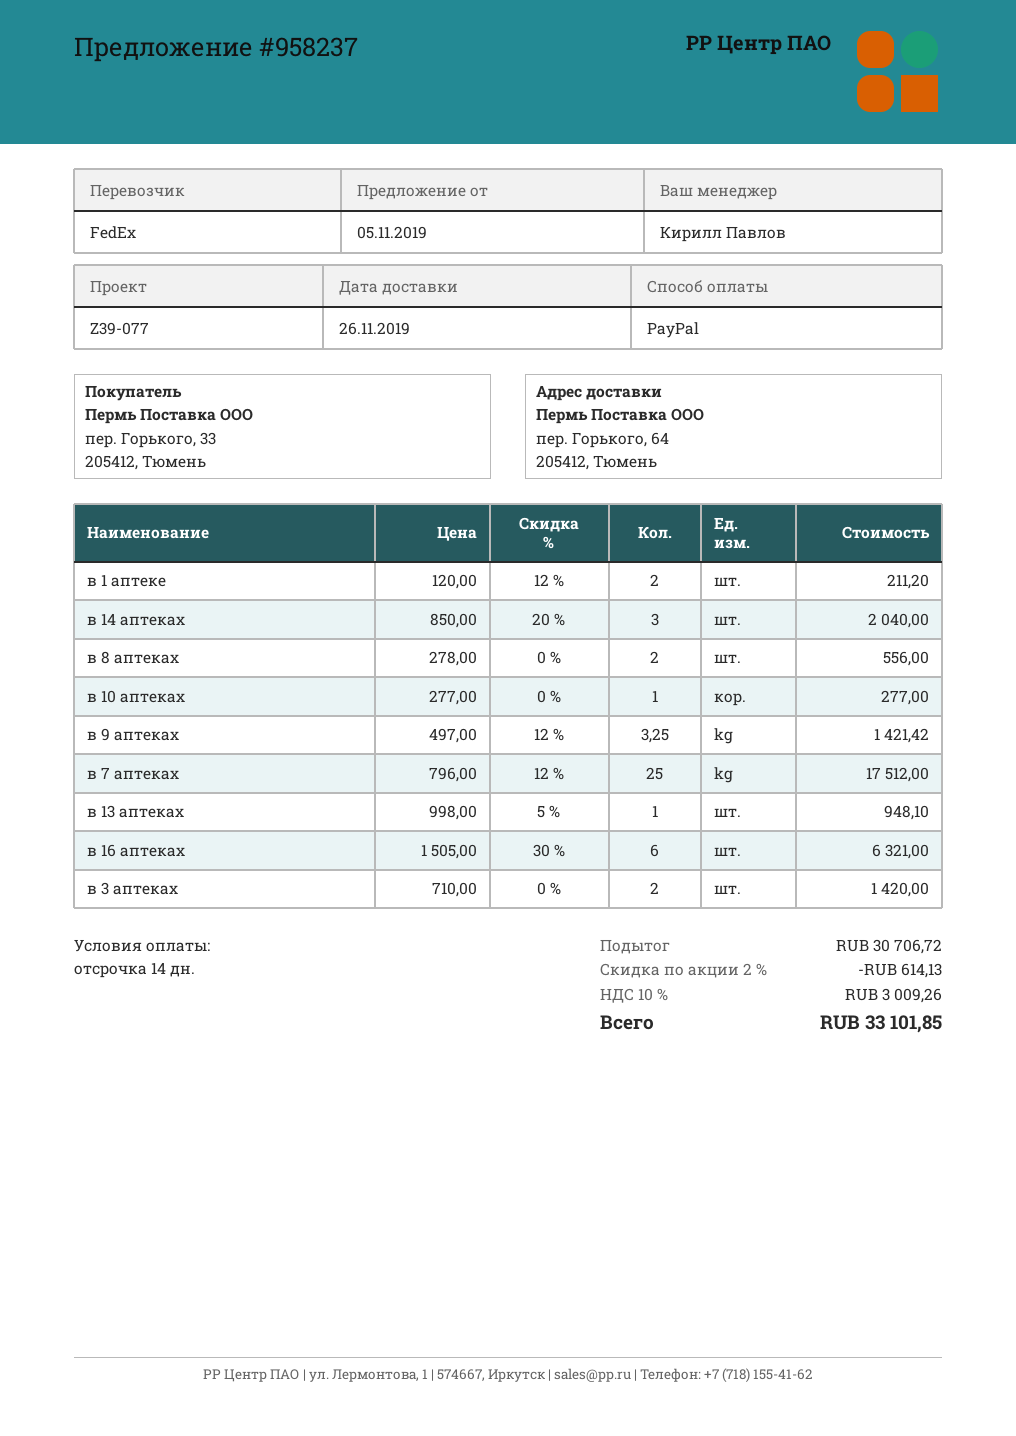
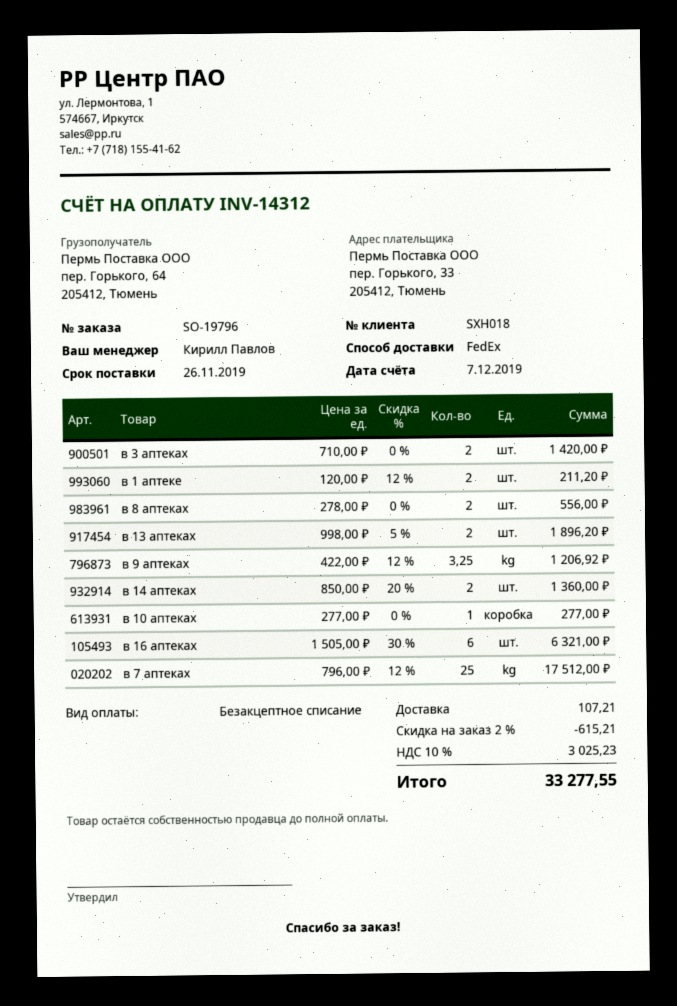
payment method: PayPal -> direct debit
в 14 аптеках: 3 x 850.00 - 20% = 2040.00 -> 2 x 850.00 - 20% = 1360.00
в 9 аптеках: 3.25 x 497.00 - 12% = 1421.42 -> 3.25 x 422.00 - 12% = 1206.92
в 13 аптеках: 1 x 998.00 - 5% = 948.10 -> 2 x 998.00 - 5% = 1896.20
discount: 2% = 614.13 -> 2% = 615.21
shipping: none -> 107.21
tax: 10% = 3009.26 -> 10% = 3025.23
total: 33101.85 -> 33277.55

